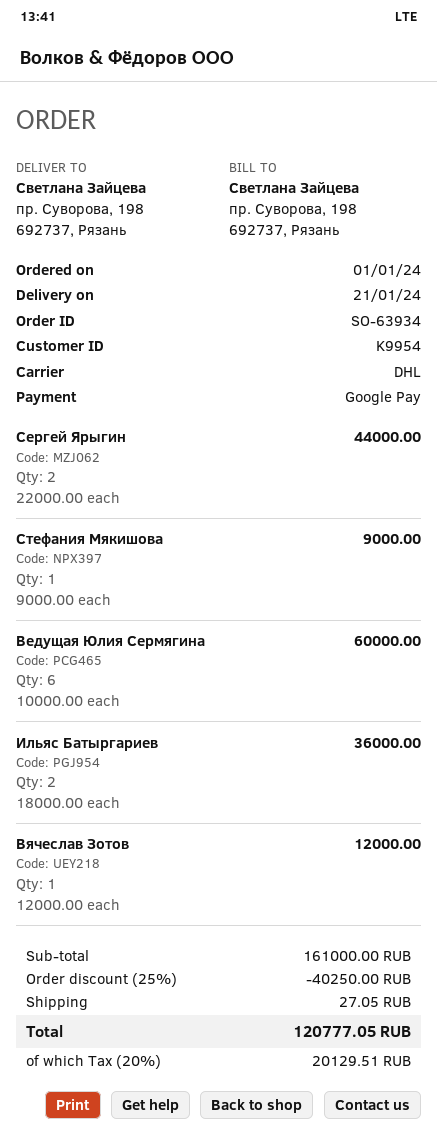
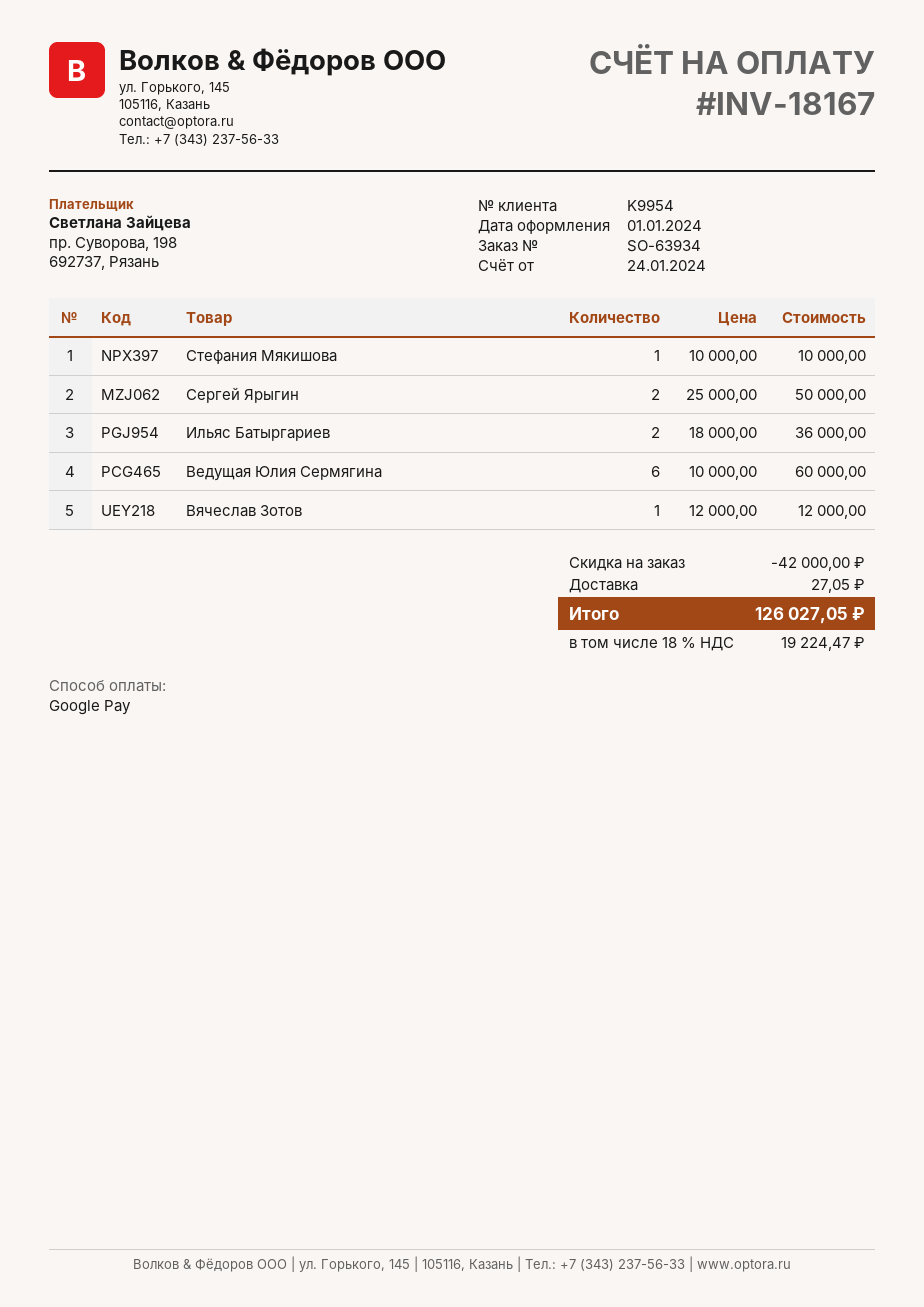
Сергей Ярыгин: 2 x 22000.00 = 44000.00 -> 2 x 25000.00 = 50000.00
Стефания Мякишова: 1 x 9000.00 = 9000.00 -> 1 x 10000.00 = 10000.00
discount: 40250.00 -> 42000.00
tax: 20% = 20129.51 -> 18% = 19224.47
total: 120777.05 -> 126027.05

